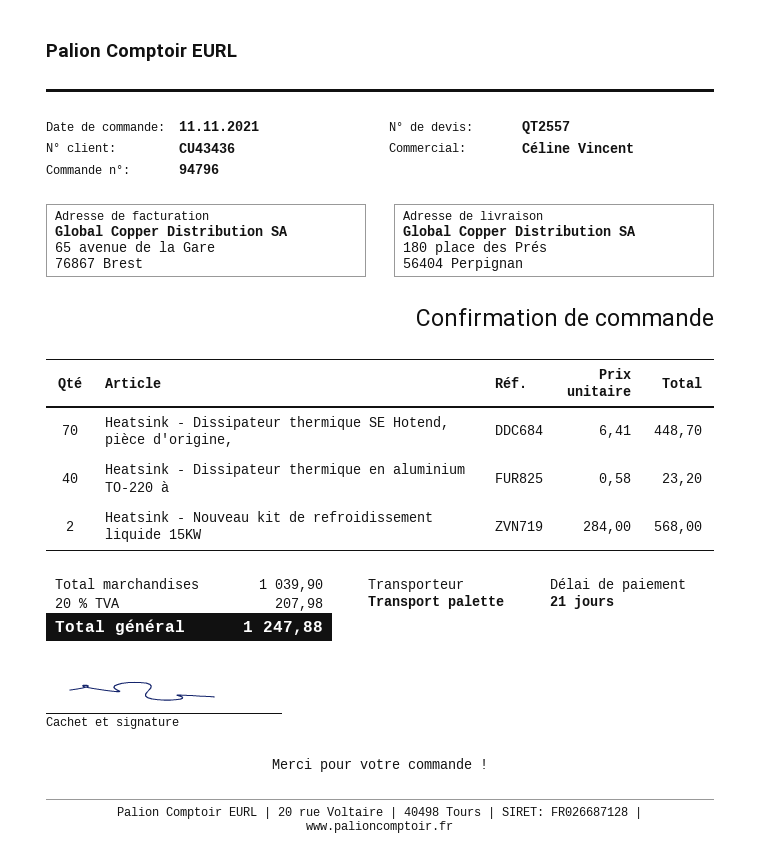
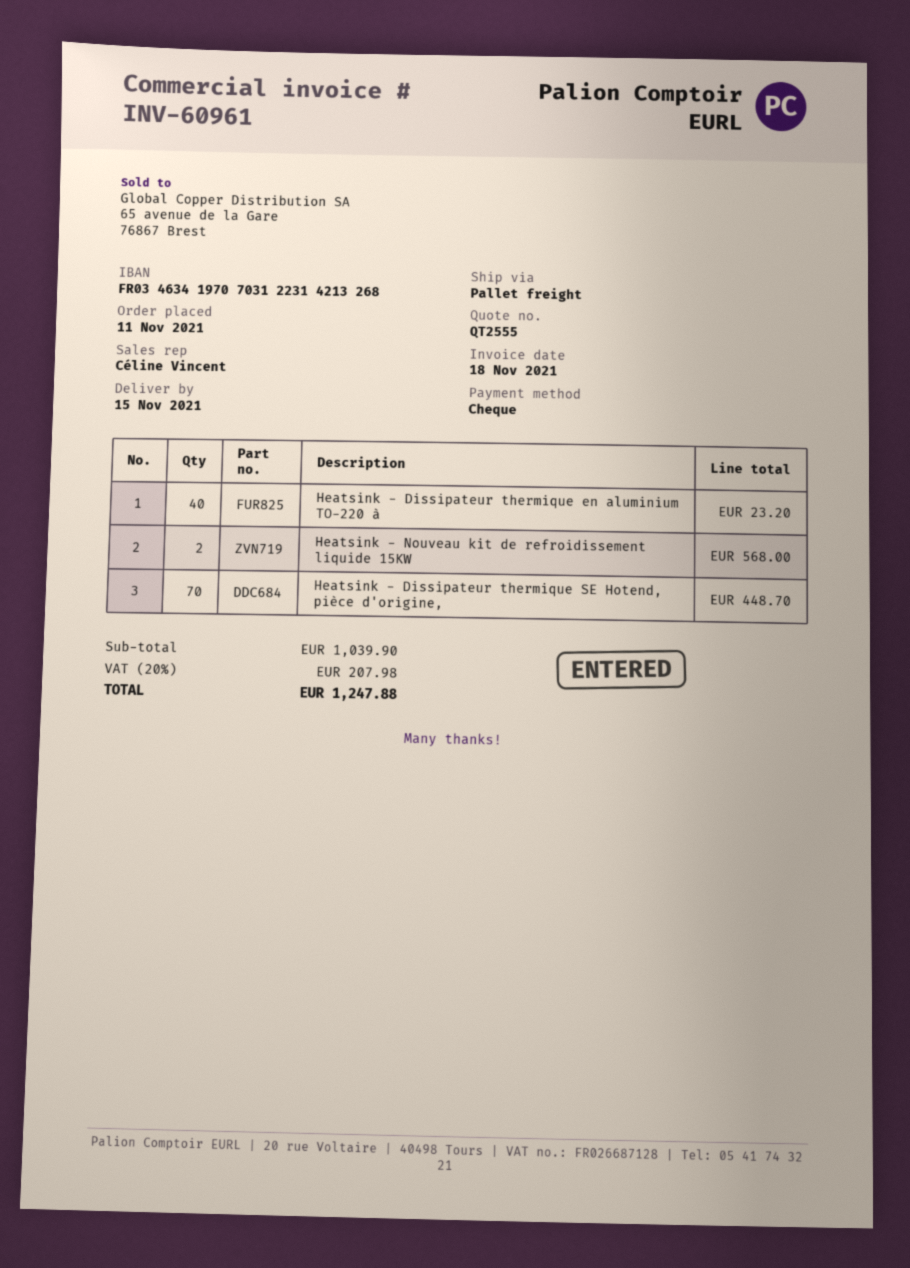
quote number: QT2557 -> QT2555

